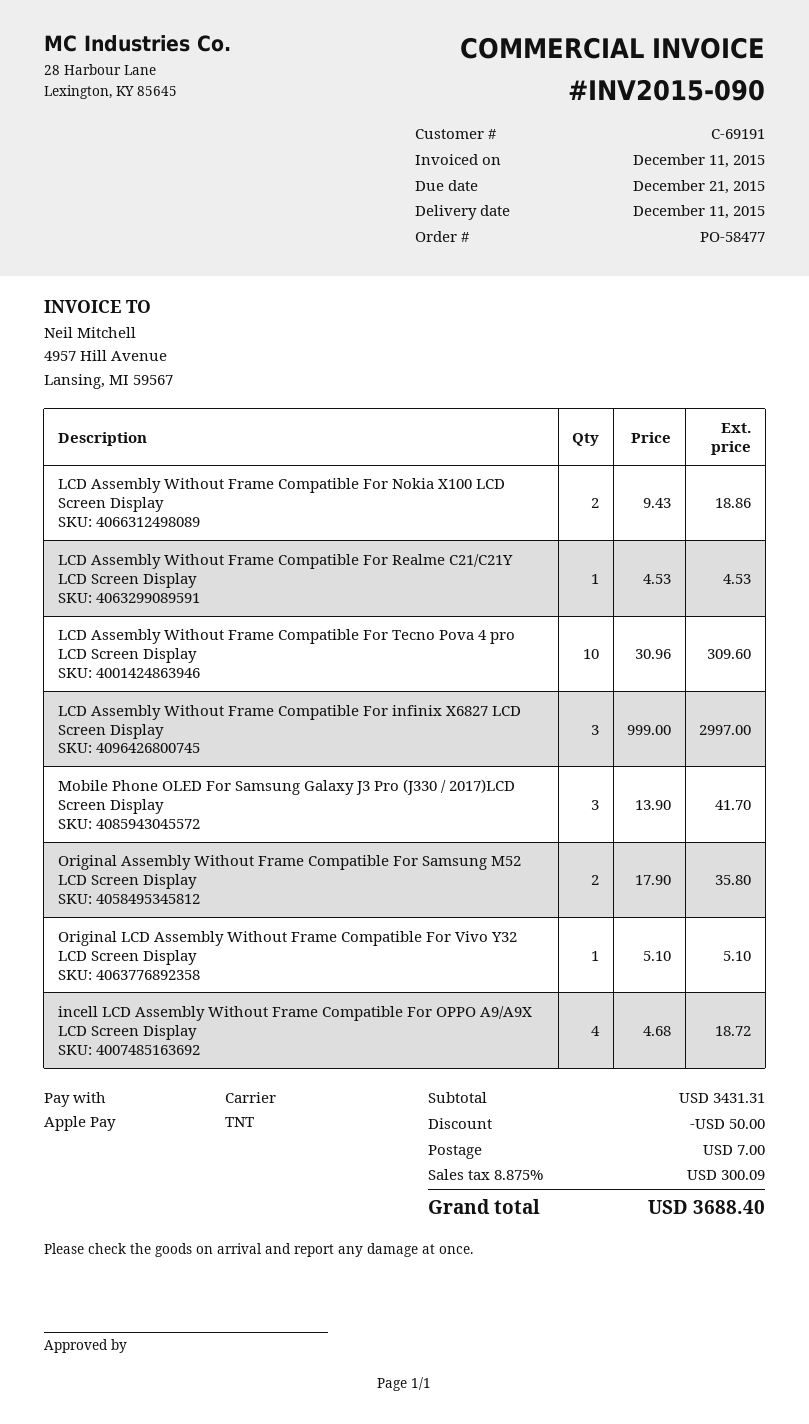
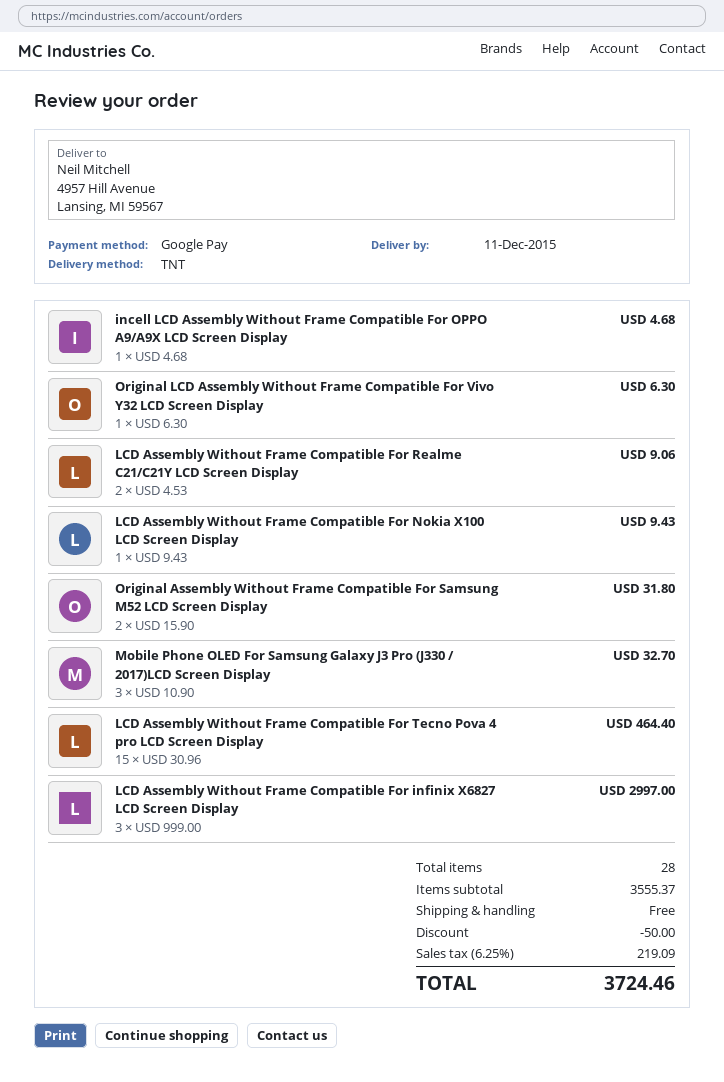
payment method: Apple Pay -> Google Pay
LCD Assembly Without Frame Compatible For Nokia X100 LCD Screen Display: 2 x 9.43 = 18.86 -> 1 x 9.43 = 9.43
LCD Assembly Without Frame Compatible For Realme C21/C21Y LCD Screen Display: 1 x 4.53 = 4.53 -> 2 x 4.53 = 9.06
LCD Assembly Without Frame Compatible For Tecno Pova 4 pro LCD Screen Display: 10 x 30.96 = 309.60 -> 15 x 30.96 = 464.40
Mobile Phone OLED For Samsung Galaxy J3 Pro (J330 / 2017)LCD Screen Display: 3 x 13.90 = 41.70 -> 3 x 10.90 = 32.70
Original Assembly Without Frame Compatible For Samsung M52 LCD Screen Display: 2 x 17.90 = 35.80 -> 2 x 15.90 = 31.80
Original LCD Assembly Without Frame Compatible For Vivo Y32 LCD Screen Display: 1 x 5.10 = 5.10 -> 1 x 6.30 = 6.30
incell LCD Assembly Without Frame Compatible For OPPO A9/A9X LCD Screen Display: 4 x 4.68 = 18.72 -> 1 x 4.68 = 4.68
subtotal: 3431.31 -> 3555.37
shipping: 7.00 -> 0.00
tax: 8.875% = 300.09 -> 6.25% = 219.09
total: 3688.40 -> 3724.46

